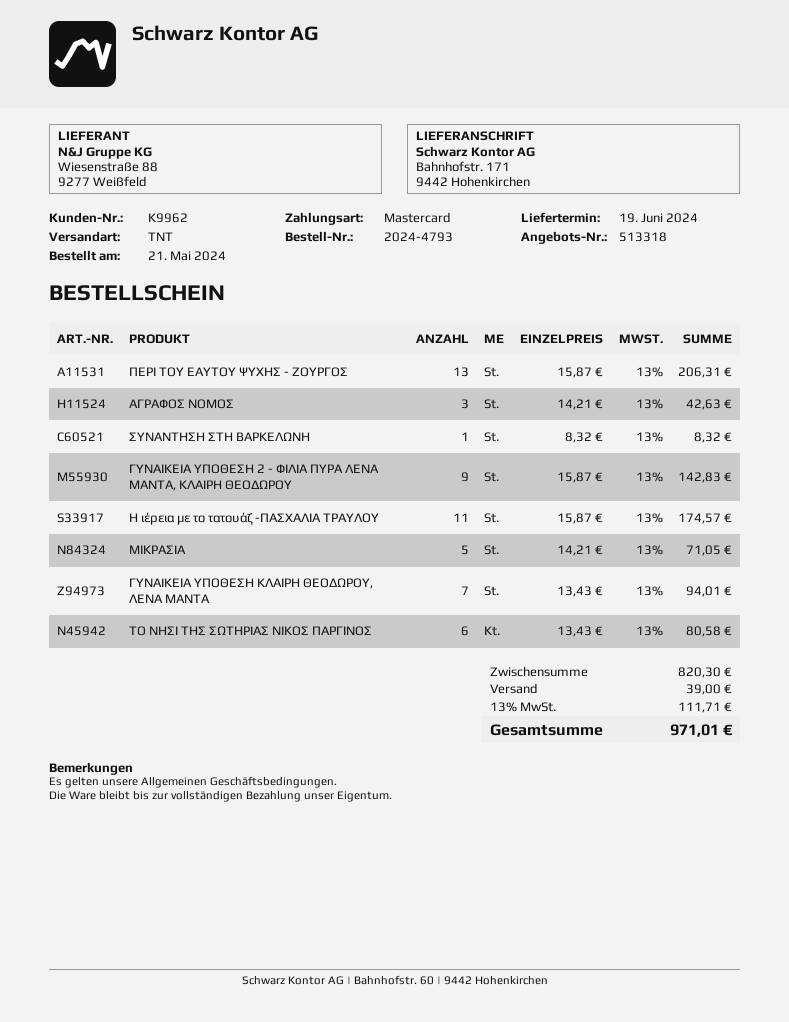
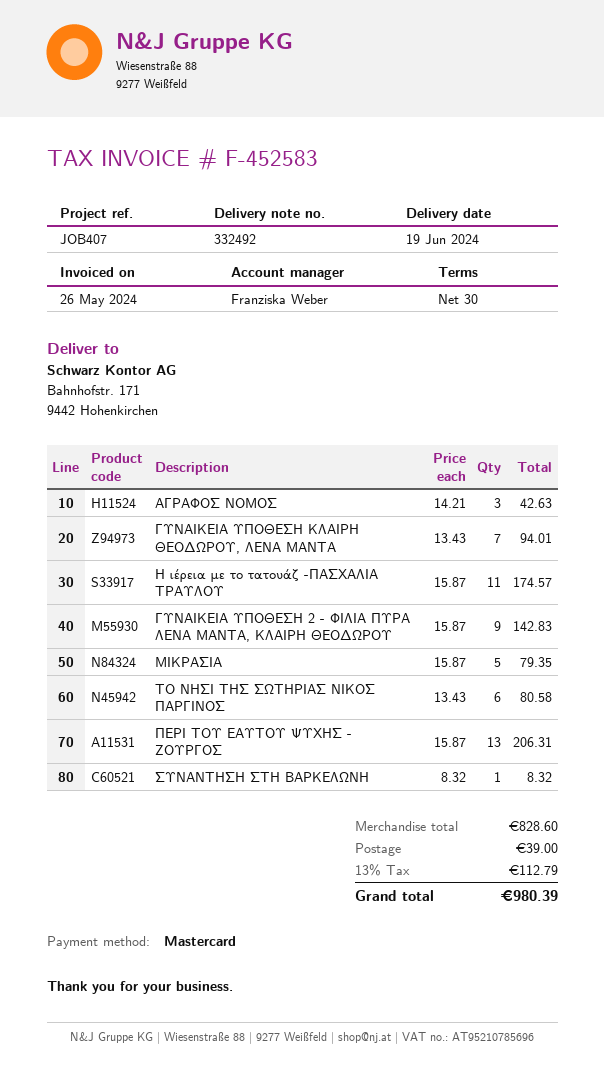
ΜΙΚΡΑΣΙΑ: 5 x 14.21 = 71.05 -> 5 x 15.87 = 79.35
subtotal: 820.30 -> 828.60
tax: 13% = 111.71 -> 13% = 112.79
total: 971.01 -> 980.39

